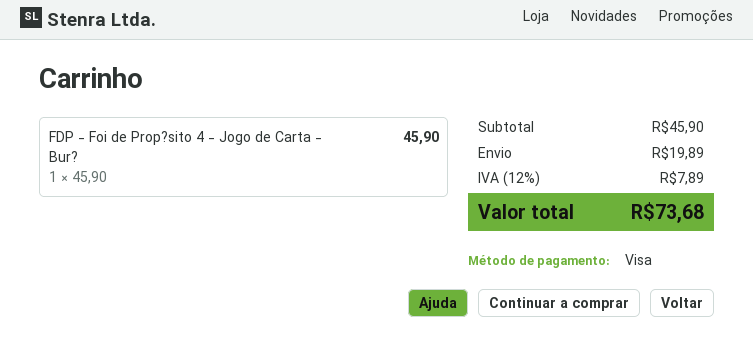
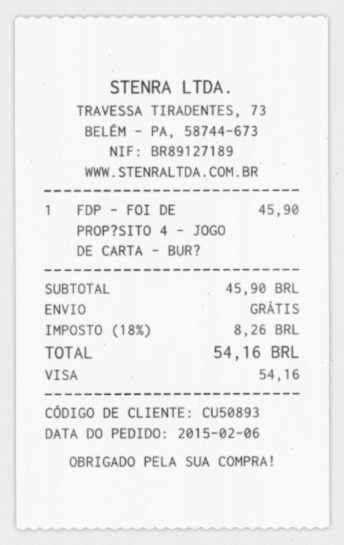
shipping: 19.89 -> 0.00
tax: 12% = 7.89 -> 18% = 8.26
total: 73.68 -> 54.16

